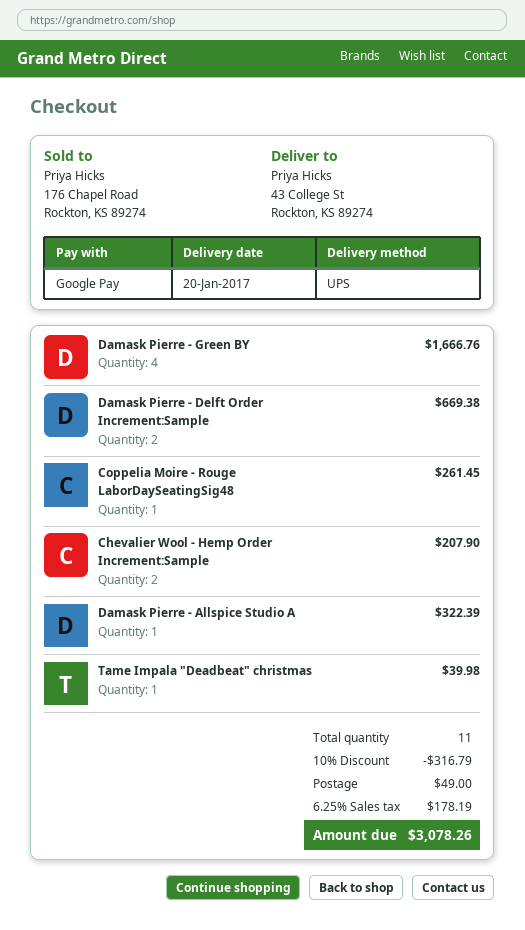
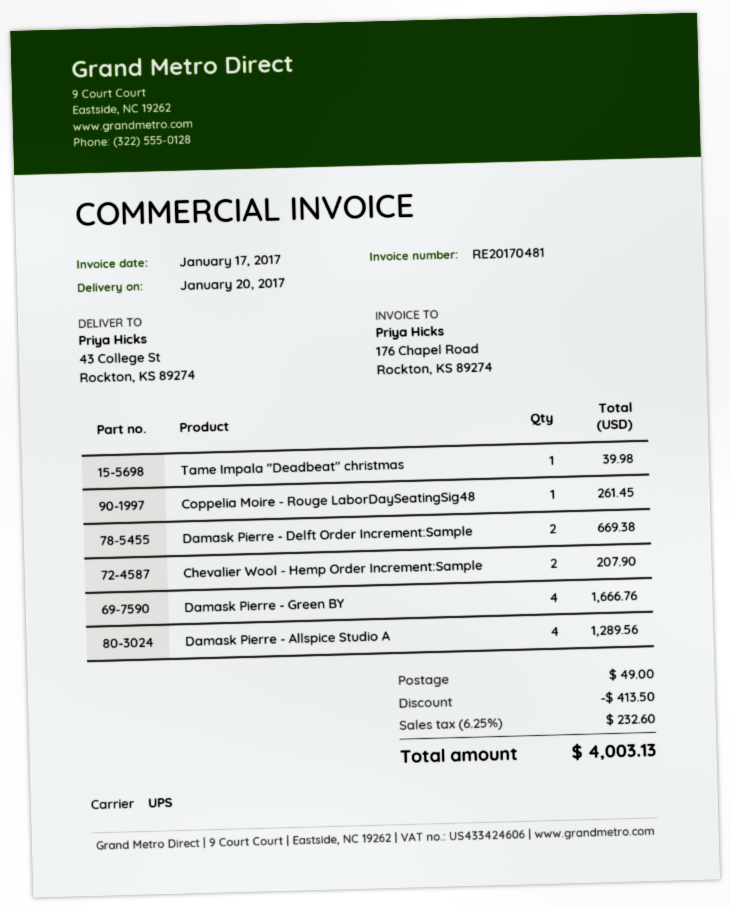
Damask Pierre - Allspice Studio A: 1 for 322.39 -> 4 for 1289.56
discount: 316.79 -> 413.50
tax: 6.25% = 178.19 -> 6.25% = 232.60
total: 3078.26 -> 4003.13

